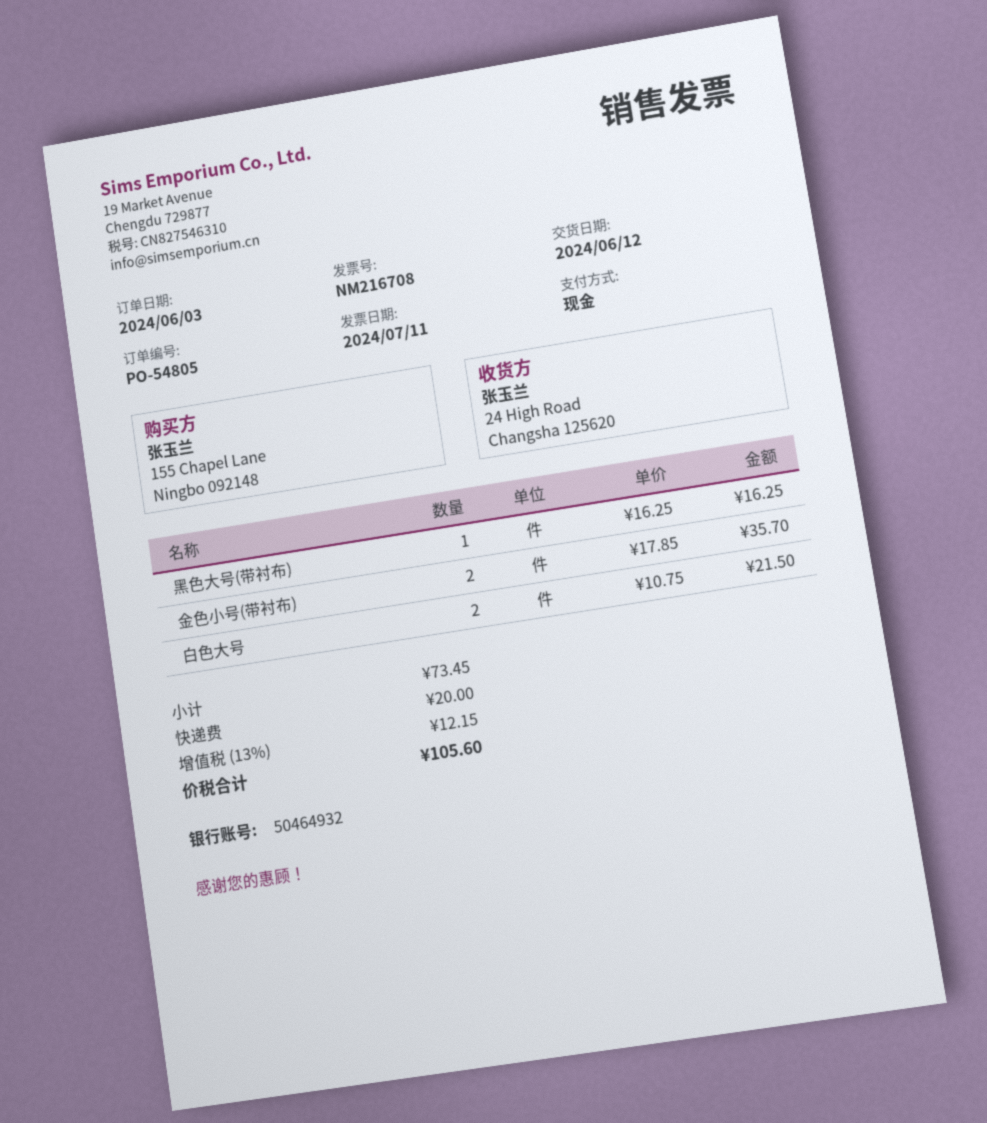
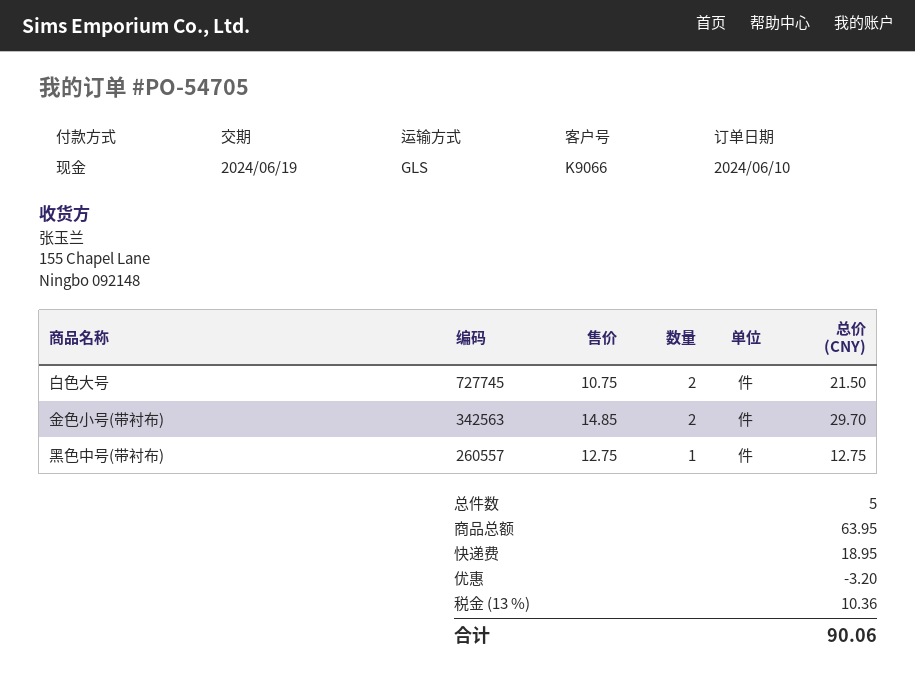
order number: PO-54805 -> PO-54705
order date: 2024-06-03 -> 2024-06-10
delivery date: 2024-06-12 -> 2024-06-19
ship to: 24 High Road, Changsha 125620 -> 155 Chapel Lane, Ningbo 092148
黑色大号(带衬布): 1 x 16.25 = 16.25 -> none
金色小号(带衬布): 2 x 17.85 = 35.70 -> 2 x 14.85 = 29.70
黑色中号(带衬布): none -> 1 x 12.75 = 12.75
subtotal: 73.45 -> 63.95
discount: none -> 3.20
shipping: 20.00 -> 18.95
tax: 13% = 12.15 -> 13% = 10.36
total: 105.60 -> 90.06

